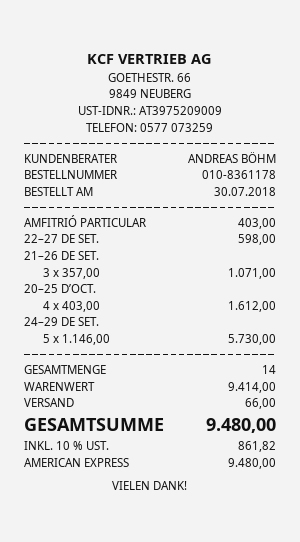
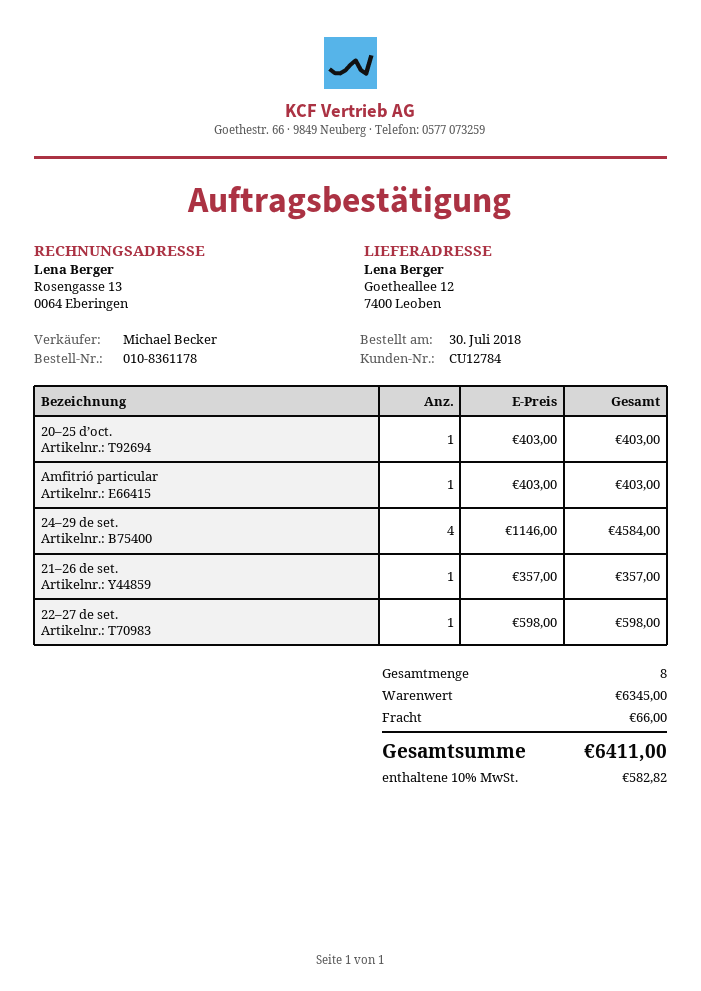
sales rep: ANDREAS BÖHM -> Michael Becker
21–26 DE SET.: 3 x 357.00 = 1071.00 -> 1 x 357.00 = 357.00
20–25 D’OCT.: 4 x 403.00 = 1612.00 -> 1 x 403.00 = 403.00
24–29 DE SET.: 5 x 1146.00 = 5730.00 -> 4 x 1146.00 = 4584.00
total quantity: 14 -> 8
subtotal: 9414.00 -> 6345.00
tax: 10% = 861.82 -> 10% = 582.82
total: 9480.00 -> 6411.00

